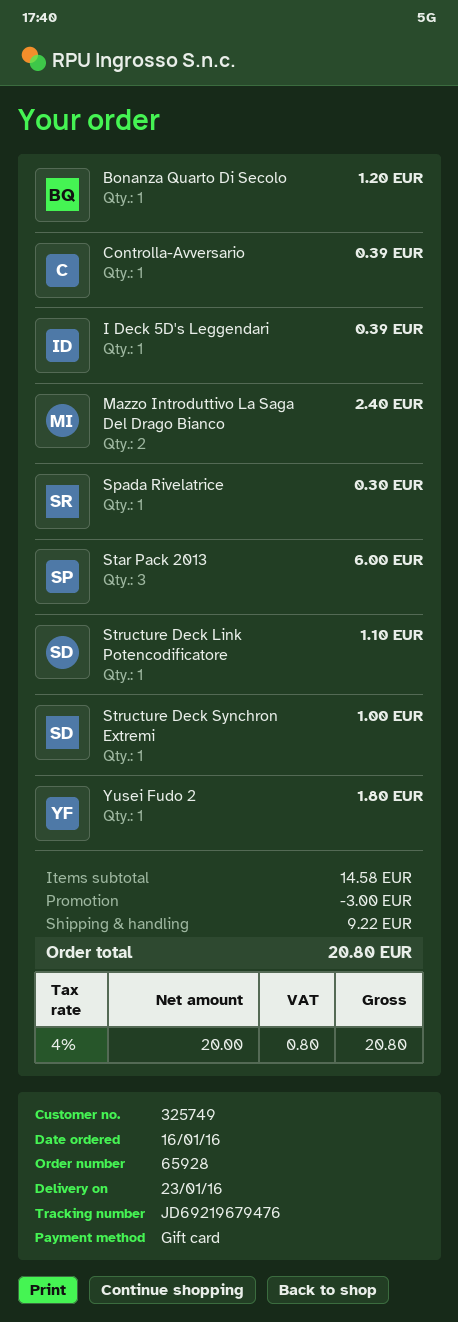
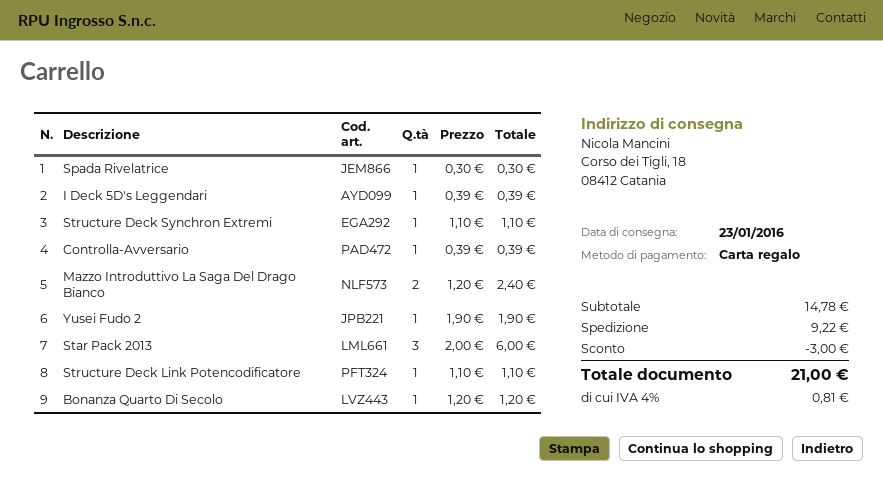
Structure Deck Synchron Extremi: 1 for 1.00 -> 1 for 1.10
Yusei Fudo 2: 1 for 1.80 -> 1 for 1.90
subtotal: 14.58 -> 14.78
tax: 4% = 0.80 -> 4% = 0.81
total: 20.80 -> 21.00

